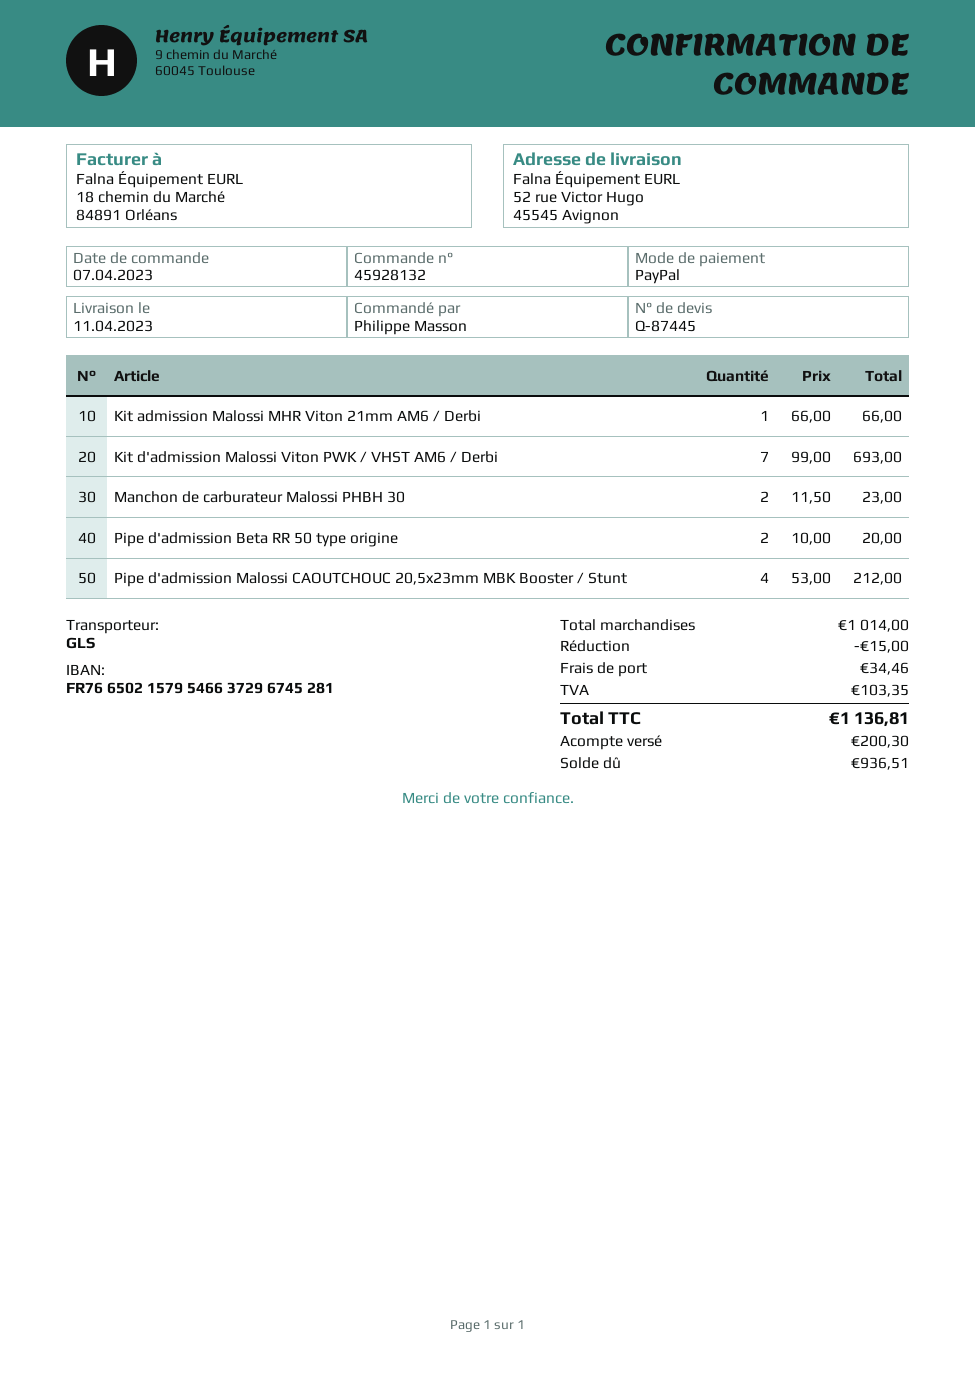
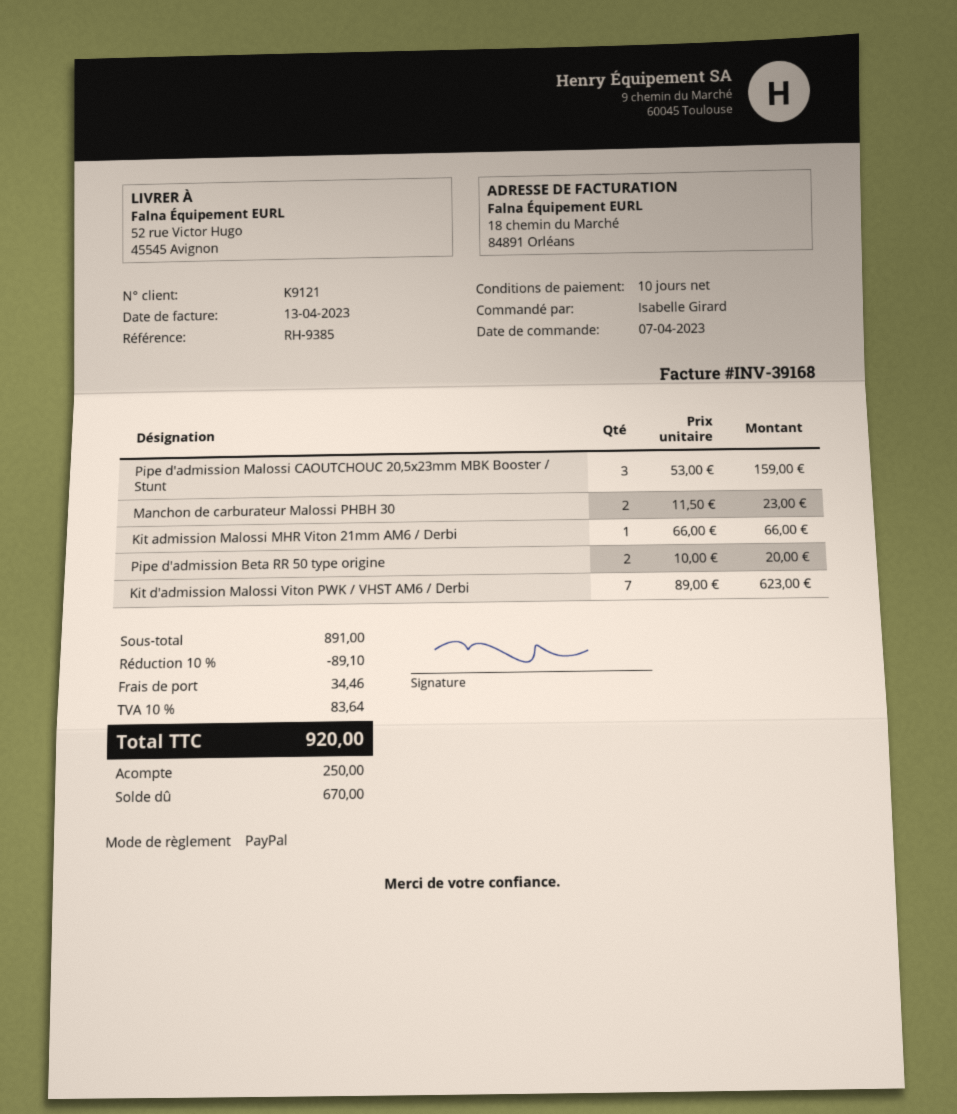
ordered by: Philippe Masson -> Isabelle Girard
Kit d'admission Malossi Viton PWK / VHST AM6 / Derbi: 7 x 99.00 = 693.00 -> 7 x 89.00 = 623.00
Pipe d'admission Malossi CAOUTCHOUC 20,5x23mm MBK Booster / Stunt: 4 x 53.00 = 212.00 -> 3 x 53.00 = 159.00
subtotal: 1014.00 -> 891.00
discount: 15.00 -> 89.10
tax: 103.35 -> 83.64
total: 1136.81 -> 920.00
deposit: 200.30 -> 250.00
balance: 936.51 -> 670.00

